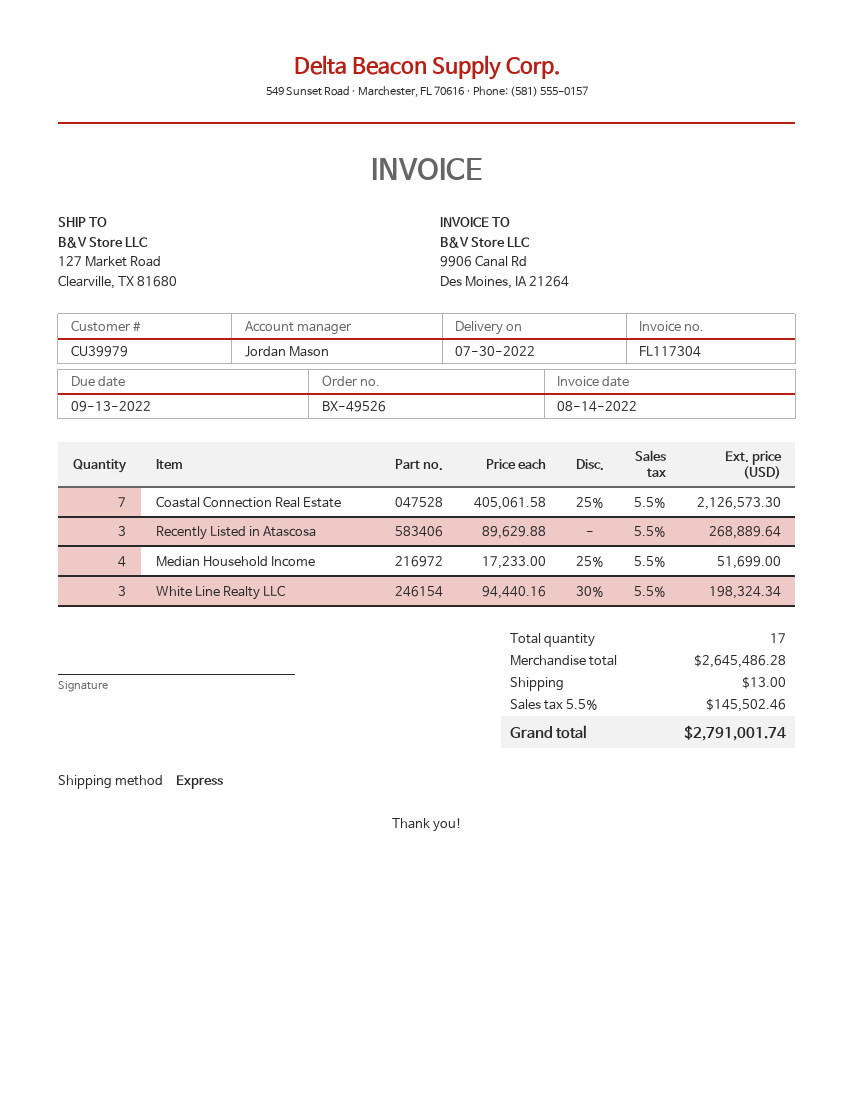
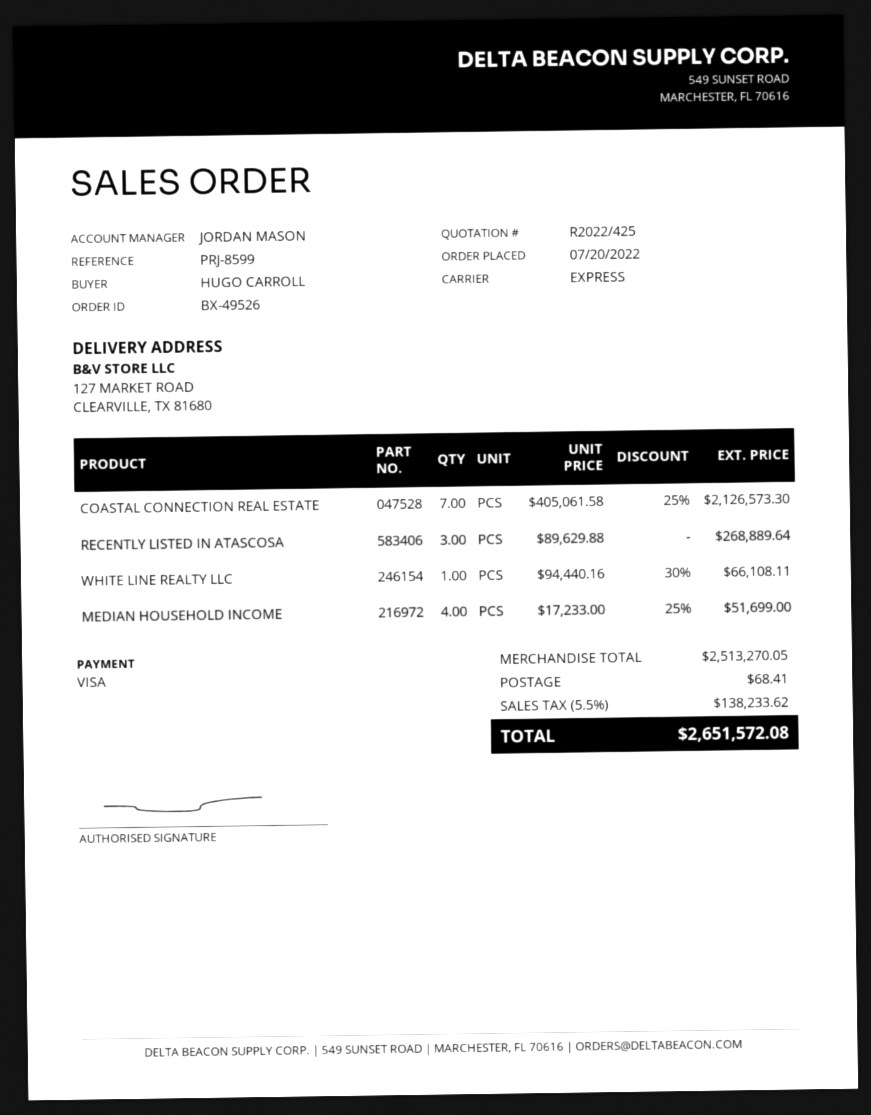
White Line Realty LLC: 3 x 94440.16 - 30% = 198324.34 -> 1 x 94440.16 - 30% = 66108.11
subtotal: 2645486.28 -> 2513270.05
shipping: 13.00 -> 68.41
tax: 5.5% = 145502.46 -> 5.5% = 138233.62
total: 2791001.74 -> 2651572.08

